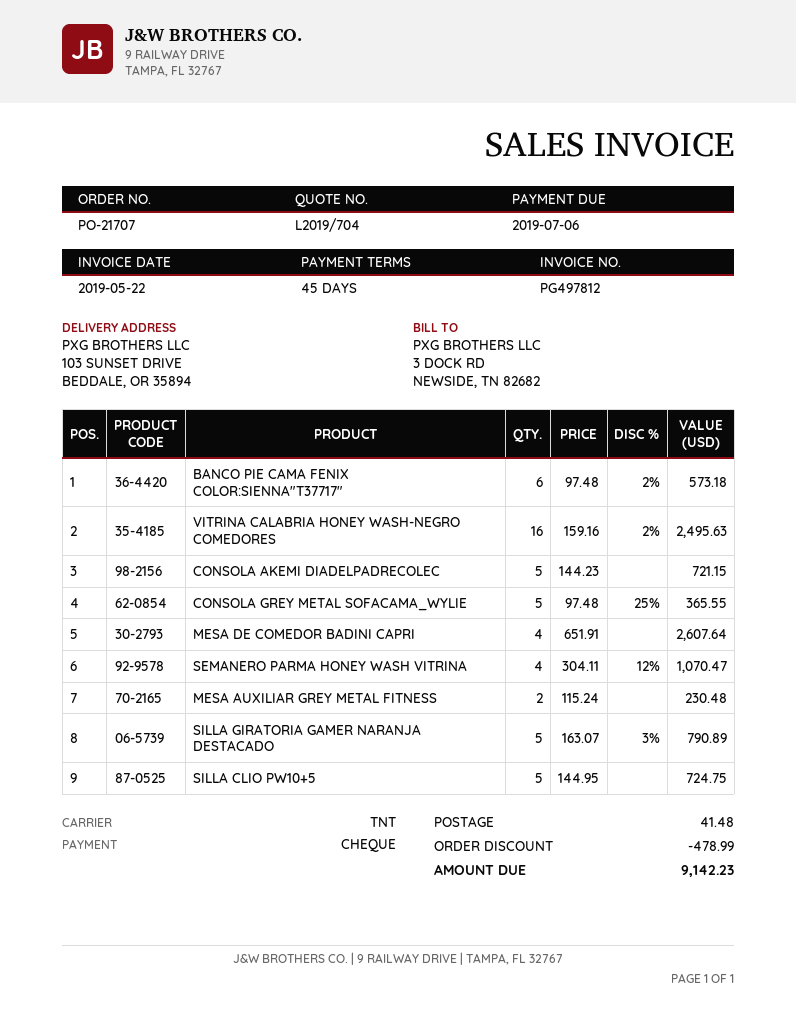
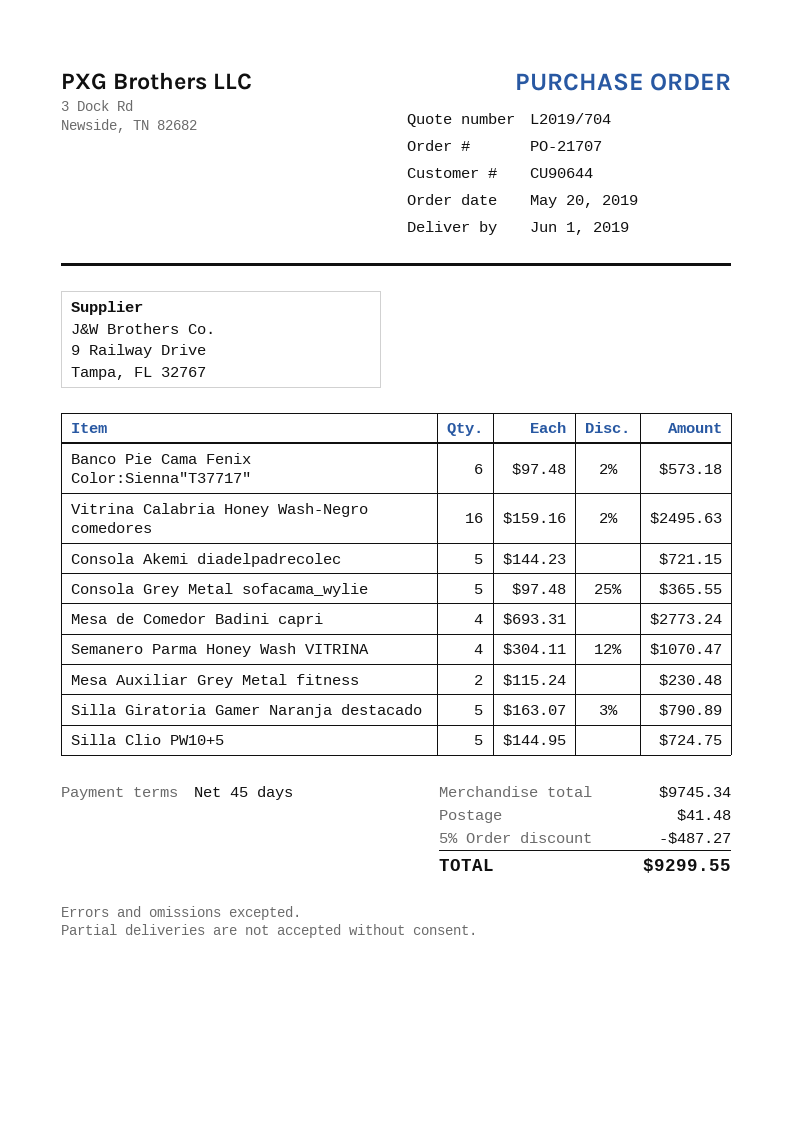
MESA DE COMEDOR BADINI CAPRI: 4 x 651.91 = 2607.64 -> 4 x 693.31 = 2773.24
discount: 478.99 -> 487.27
total: 9142.23 -> 9299.55

